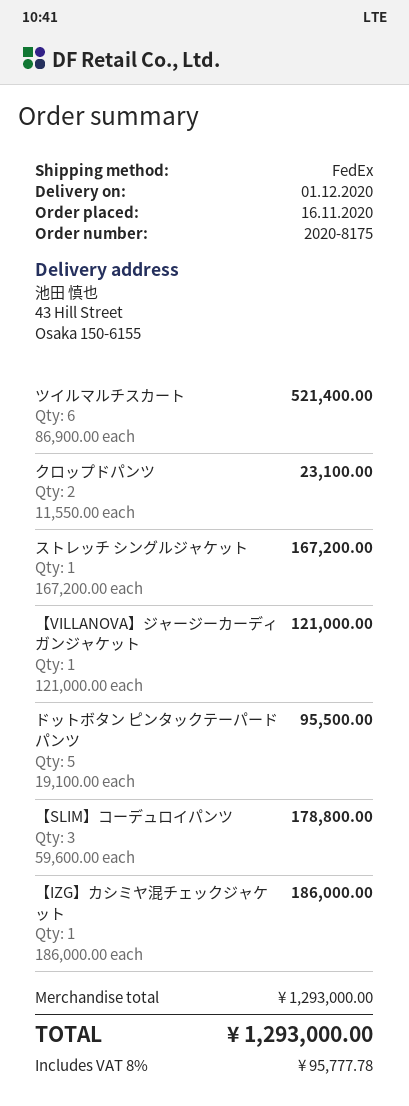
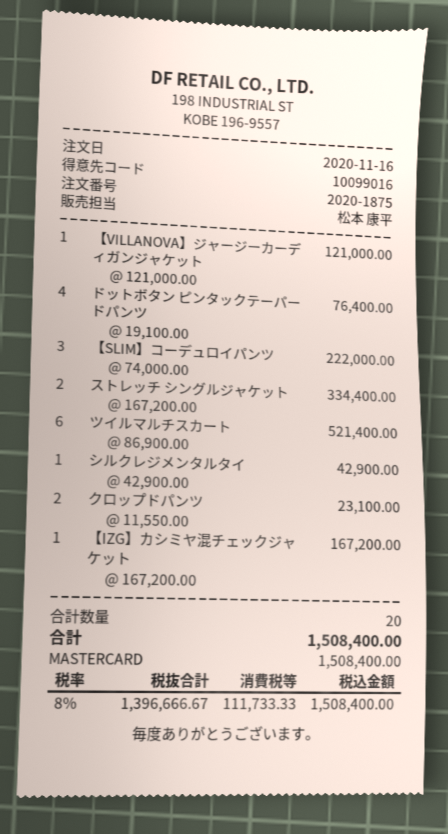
order number: 2020-8175 -> 2020-1875
ストレッチ シングルジャケット: 1 x 167200.00 = 167200.00 -> 2 x 167200.00 = 334400.00
ドットボタン ピンタックテーパードパンツ: 5 x 19100.00 = 95500.00 -> 4 x 19100.00 = 76400.00
【SLIM】コーデュロイパンツ: 3 x 59600.00 = 178800.00 -> 3 x 74000.00 = 222000.00
【IZG】カシミヤ混チェックジャケット: 1 x 186000.00 = 186000.00 -> 1 x 167200.00 = 167200.00
シルクレジメンタルタイ: none -> 1 x 42900.00 = 42900.00
tax: 8% = 95777.78 -> 8% = 111733.33
total: 1293000.00 -> 1508400.00

